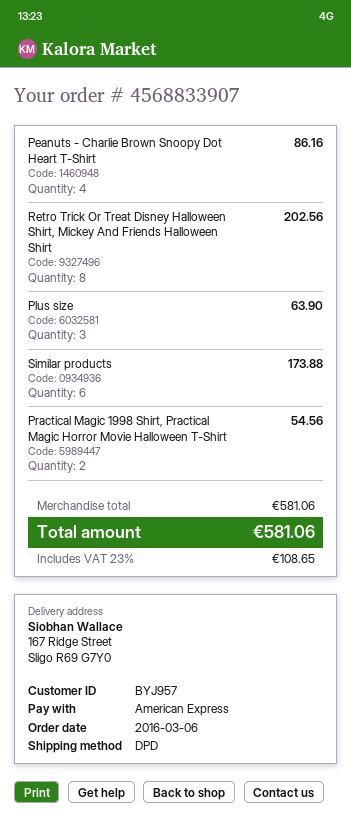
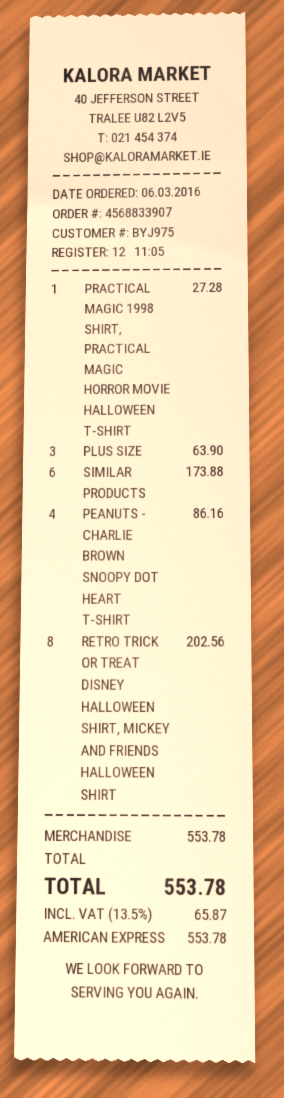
customer number: BYJ957 -> BYJ975
Practical Magic 1998 Shirt, Practical Magic Horror Movie Halloween T-Shirt: 2 for 54.56 -> 1 for 27.28
subtotal: 581.06 -> 553.78
tax: 23% = 108.65 -> 13.5% = 65.87
total: 581.06 -> 553.78

